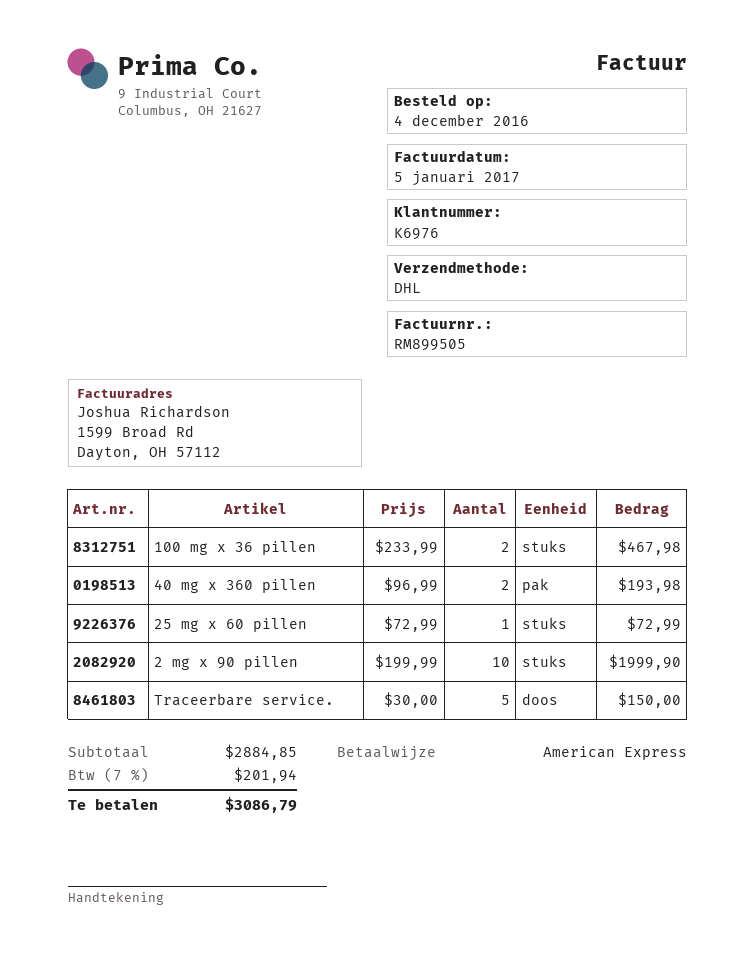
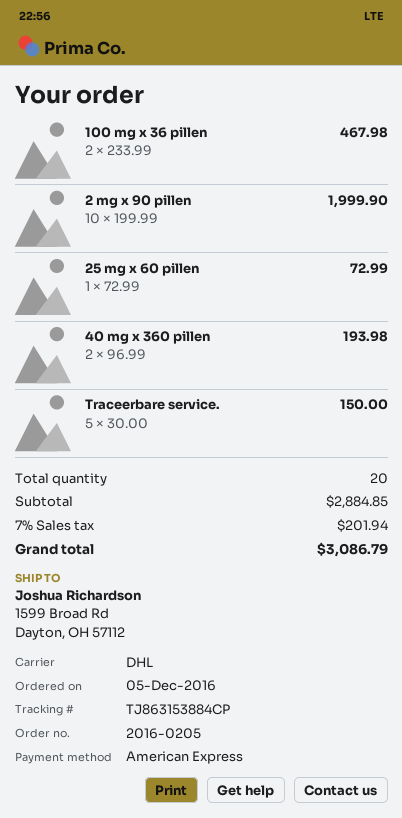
order date: 2016-12-04 -> 2016-12-05

